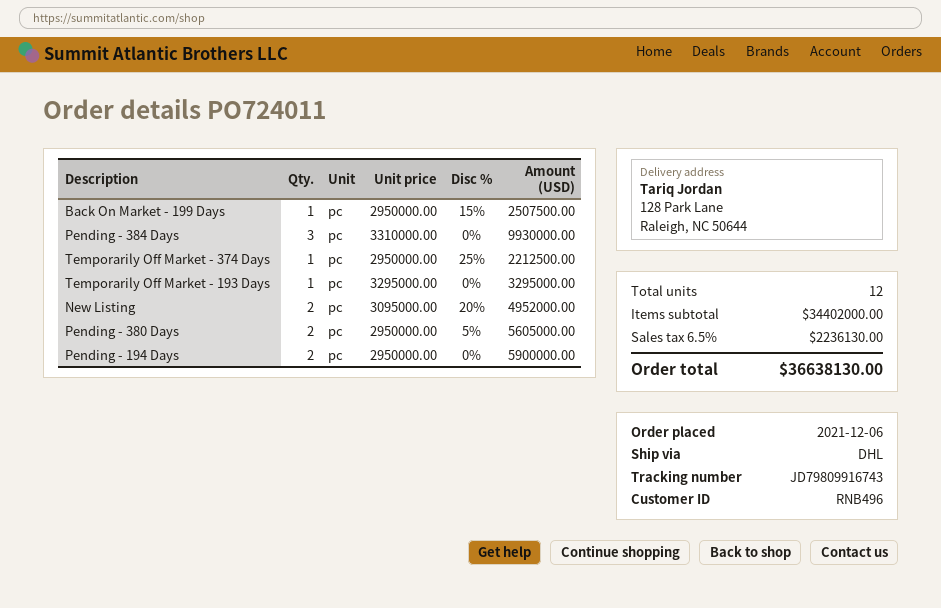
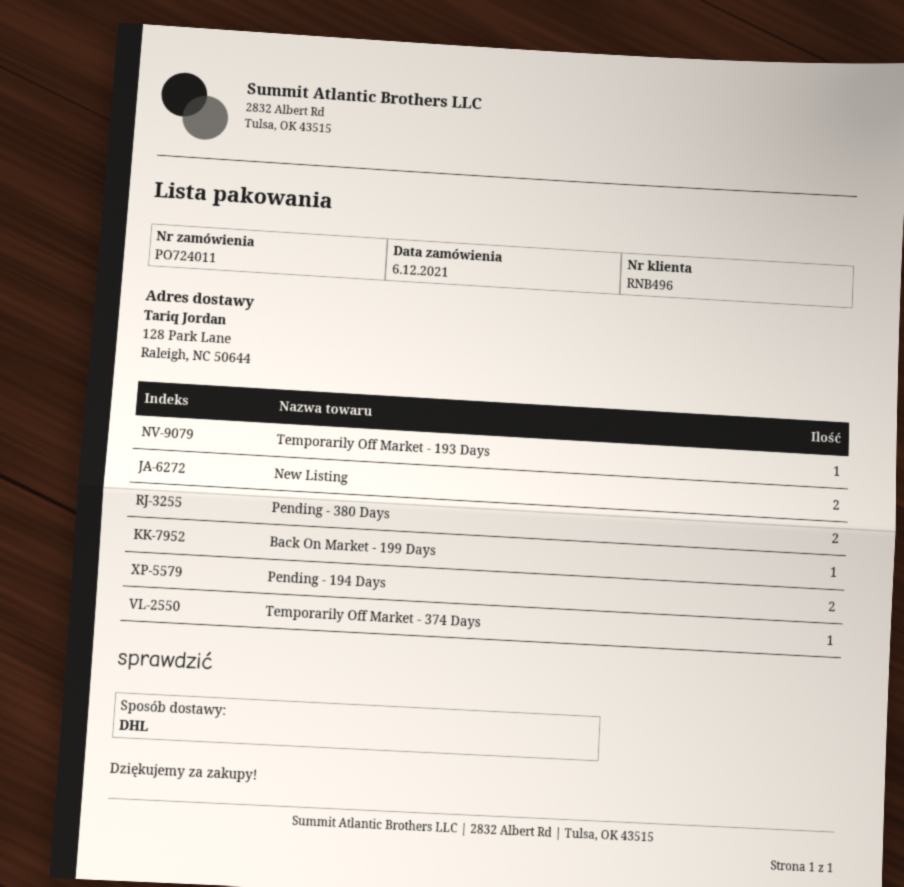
Pending - 384 Days: 3 -> none

